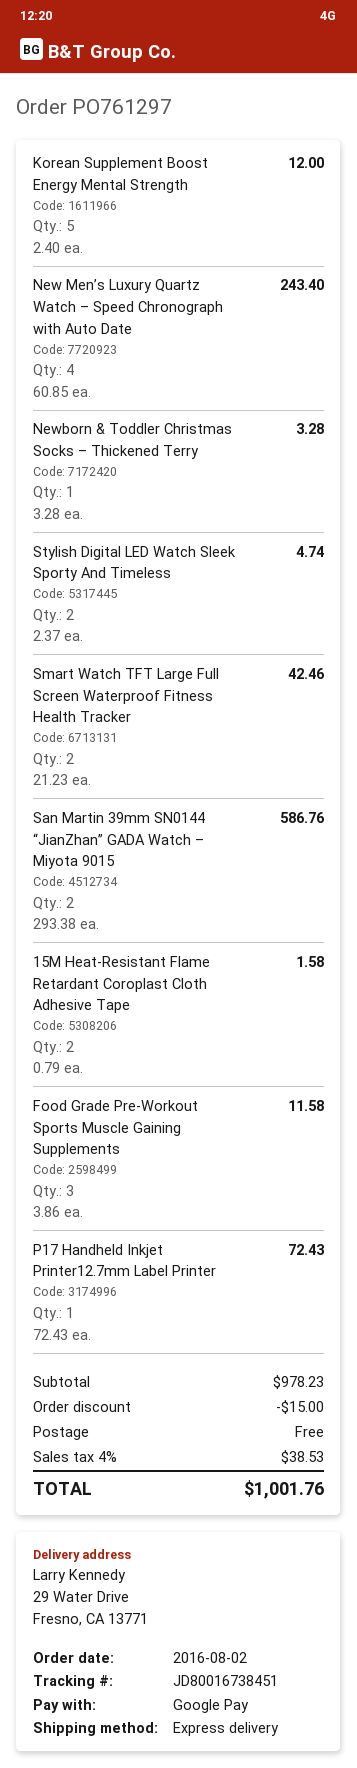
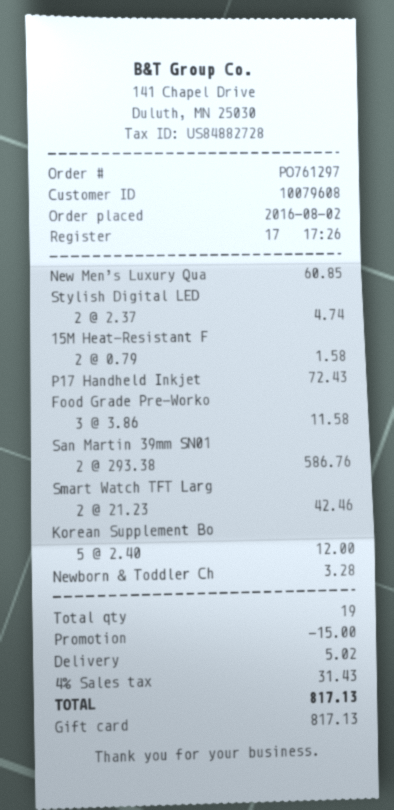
payment method: Google Pay -> gift card
New Men’s Luxury Quartz Watch – Speed Chronograph with Auto Date: 4 x 60.85 = 243.40 -> 1 x 60.85 = 60.85
shipping: 0.00 -> 5.02
tax: 4% = 38.53 -> 4% = 31.43
total: 1001.76 -> 817.13

